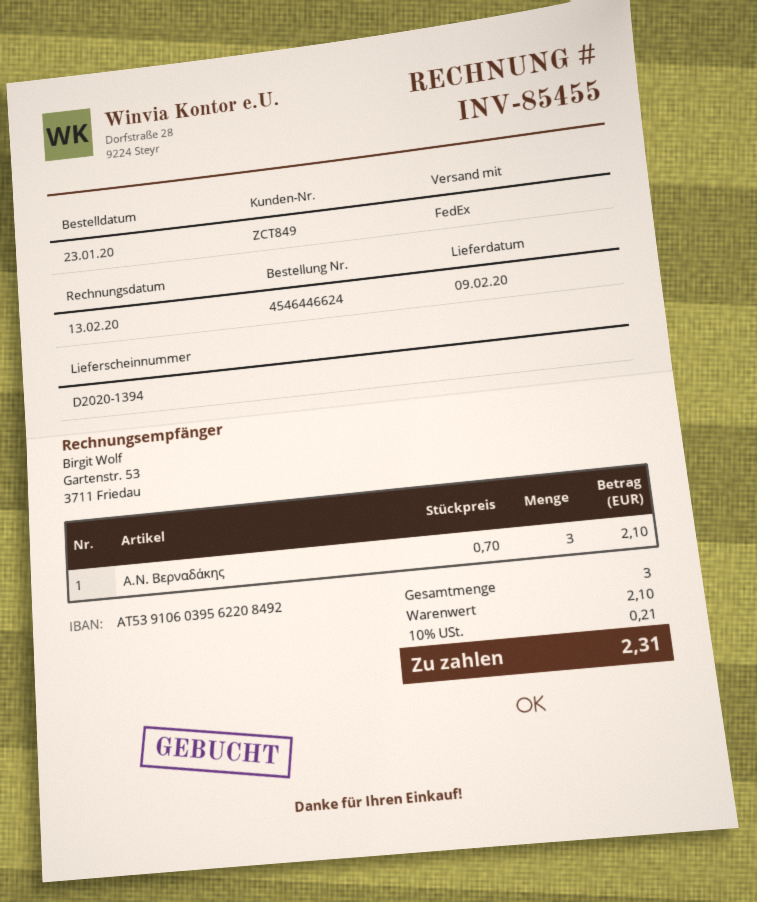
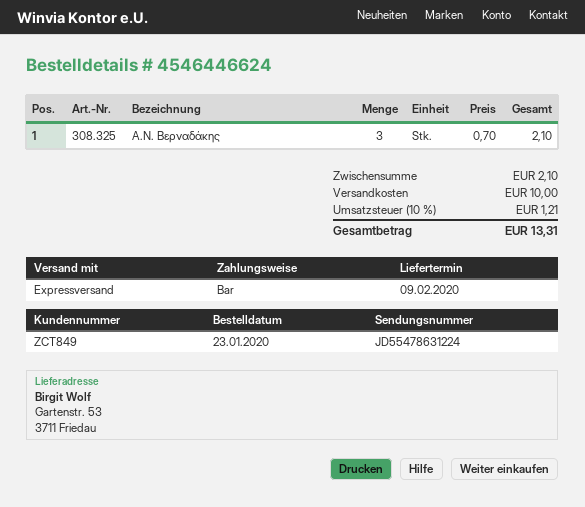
shipping method: FedEx -> express
shipping: none -> 10.00
tax: 10% = 0.21 -> 10% = 1.21
total: 2.31 -> 13.31

